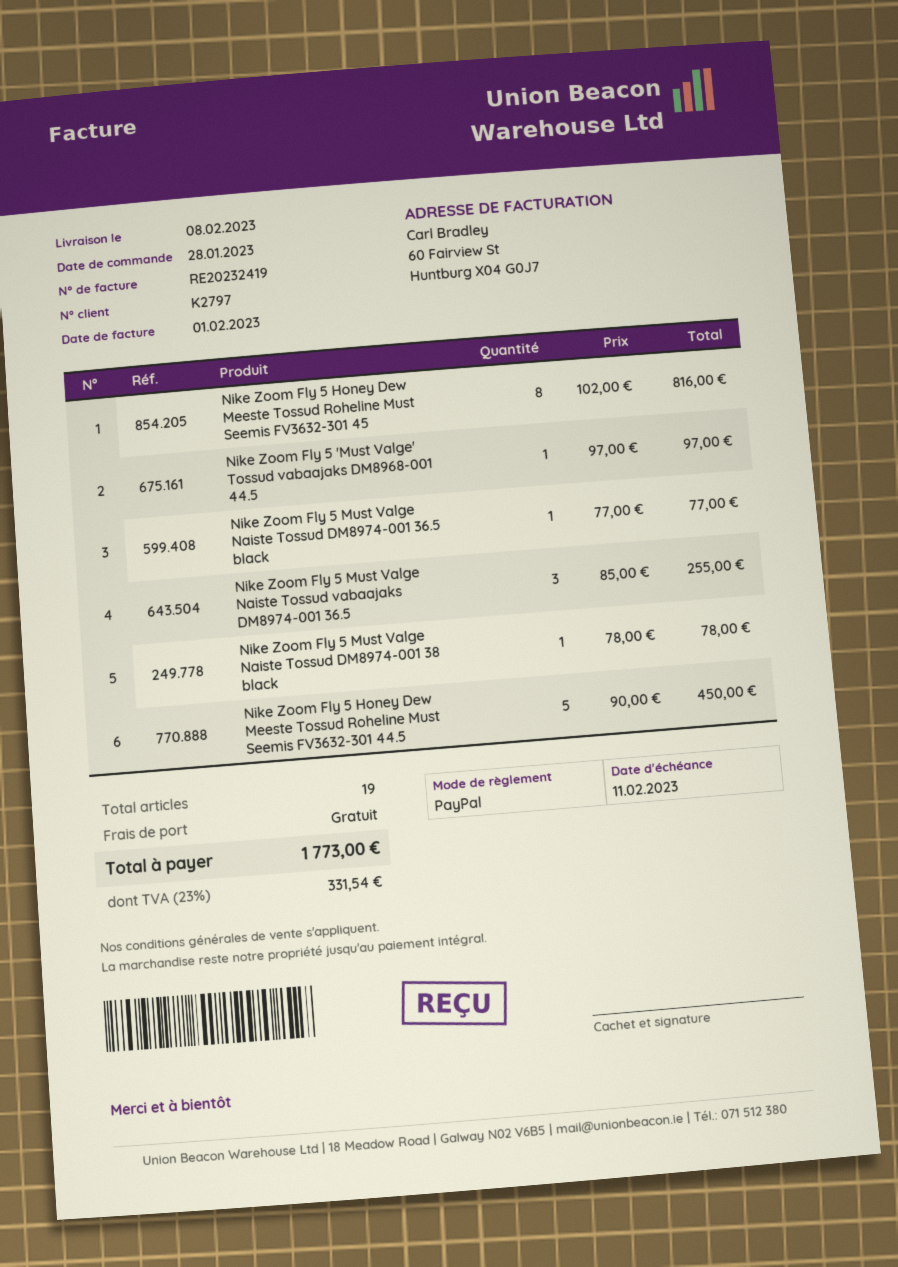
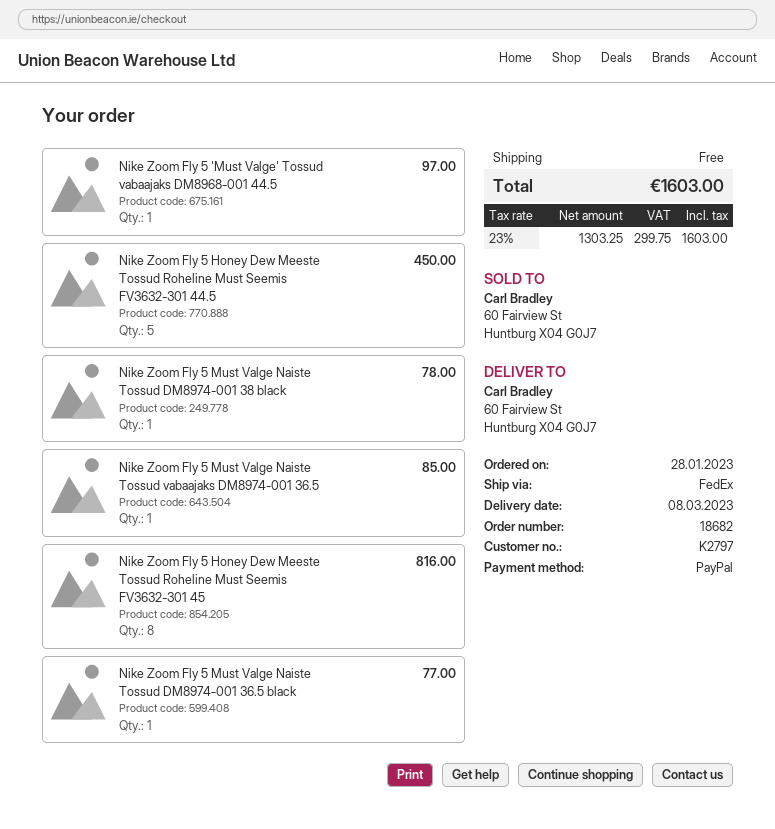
delivery date: 2023-02-08 -> 2023-03-08
Nike Zoom Fly 5 Must Valge Naiste Tossud vabaajaks DM8974-001 36.5: 3 for 255.00 -> 1 for 85.00
tax: 23% = 331.54 -> 23% = 299.75
total: 1773.00 -> 1603.00

